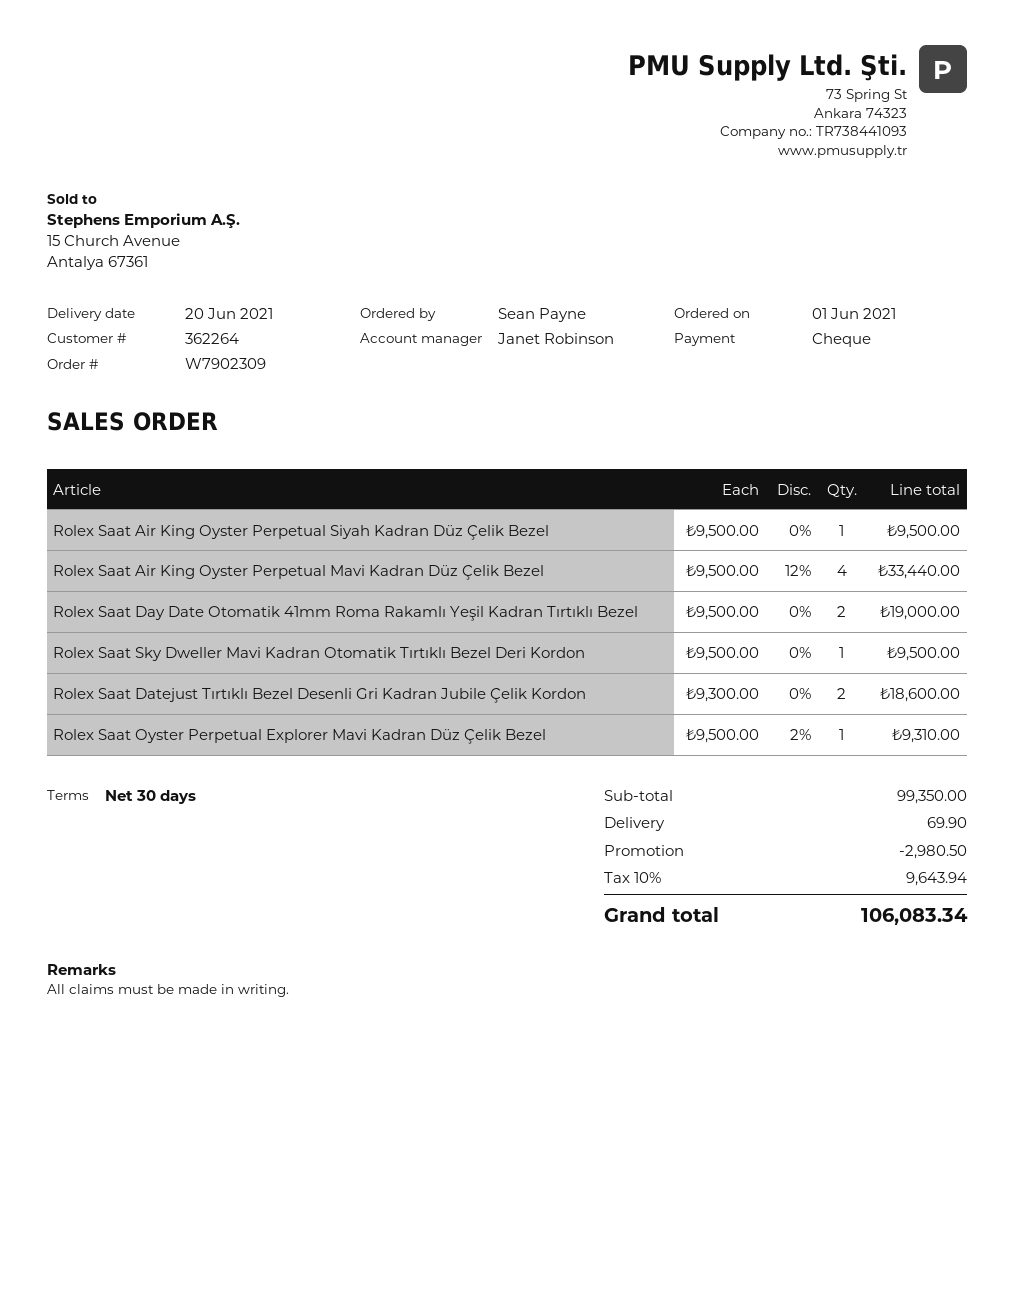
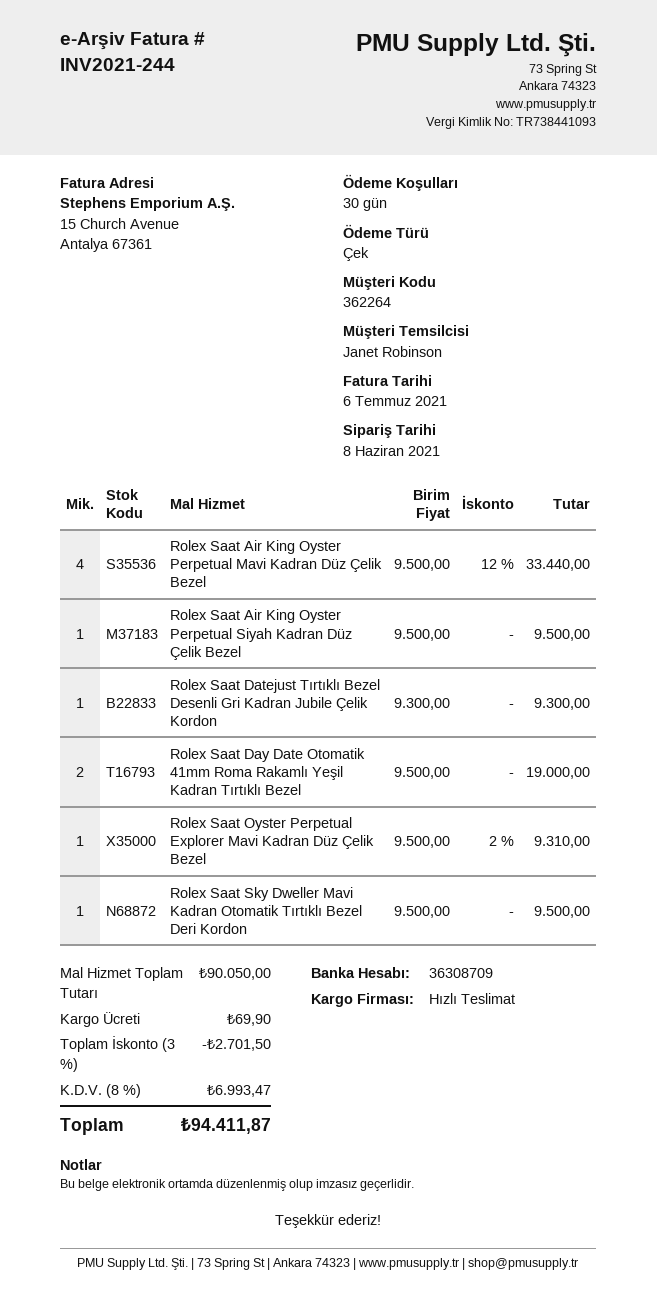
order date: 2021-06-01 -> 2021-06-08
Rolex Saat Datejust Tırtıklı Bezel Desenli Gri Kadran Jubile Çelik Kordon: 2 x 9300.00 = 18600.00 -> 1 x 9300.00 = 9300.00
subtotal: 99350.00 -> 90050.00
discount: 2980.50 -> 2701.50
tax: 10% = 9643.94 -> 8% = 6993.47
total: 106083.34 -> 94411.87

